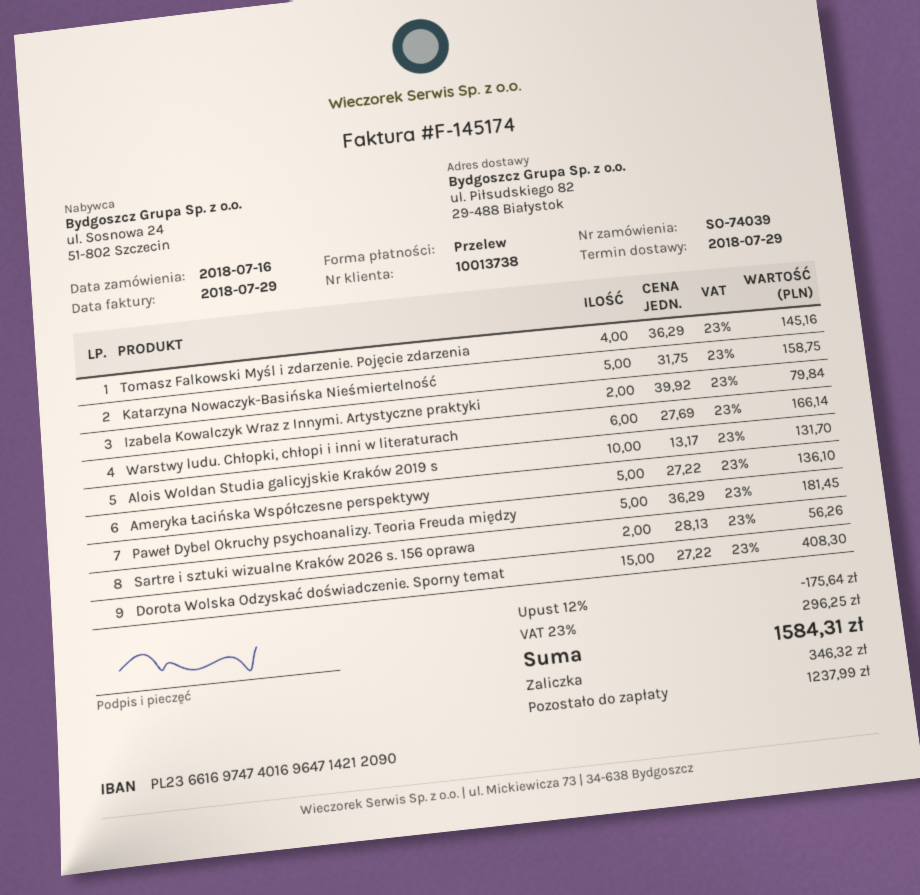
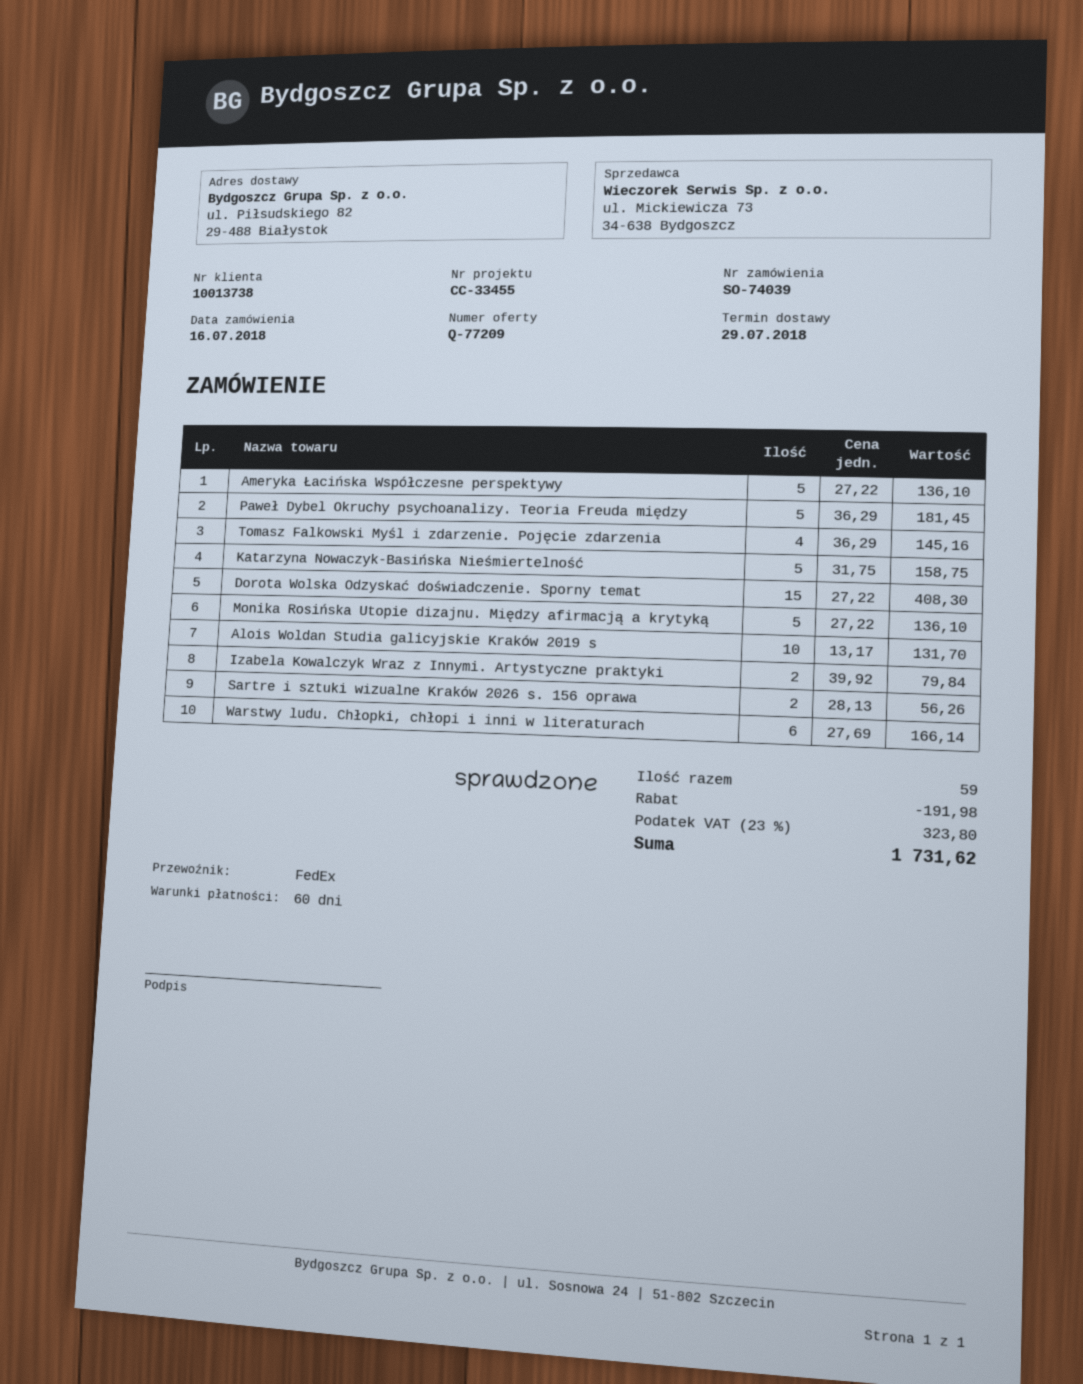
Monika Rosińska Utopie dizajnu. Między afirmacją a krytyką: none -> 5 x 27.22 = 136.10
discount: 175.64 -> 191.98
tax: 23% = 296.25 -> 23% = 323.80
total: 1584.31 -> 1731.62

